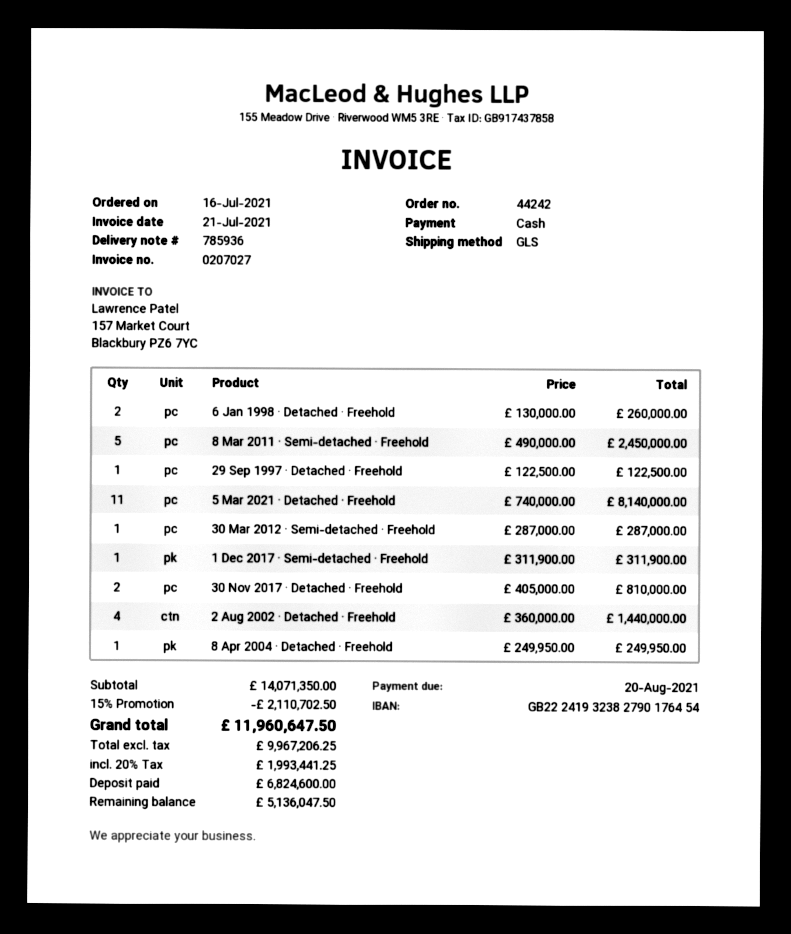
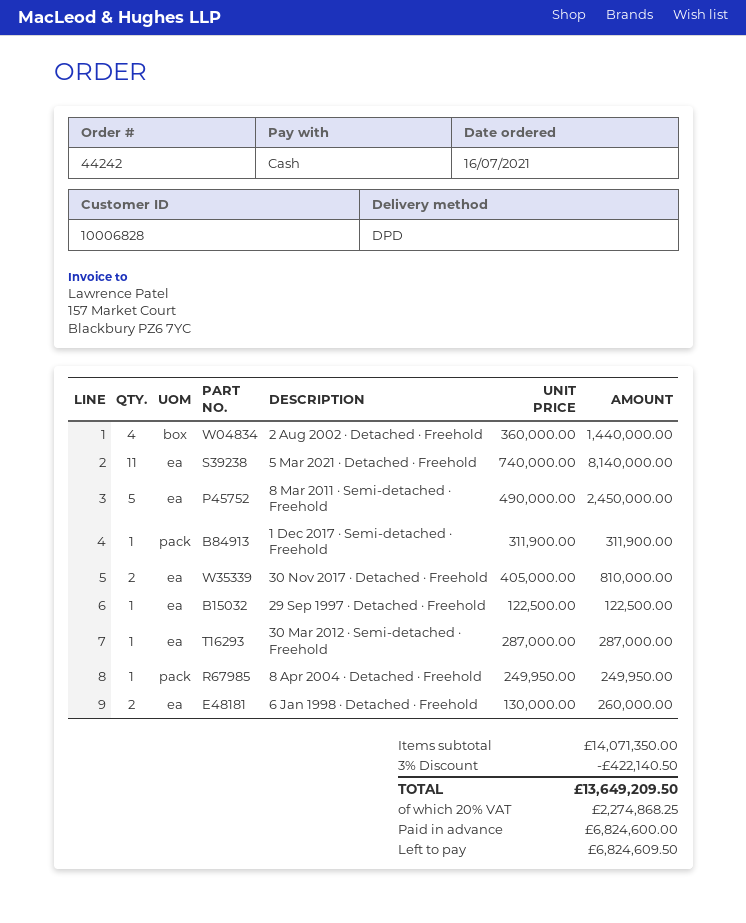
shipping method: GLS -> DPD
discount: 15% = 2110702.50 -> 3% = 422140.50
tax: 20% = 1993441.25 -> 20% = 2274868.25
total: 11960647.50 -> 13649209.50
balance: 5136047.50 -> 6824609.50

